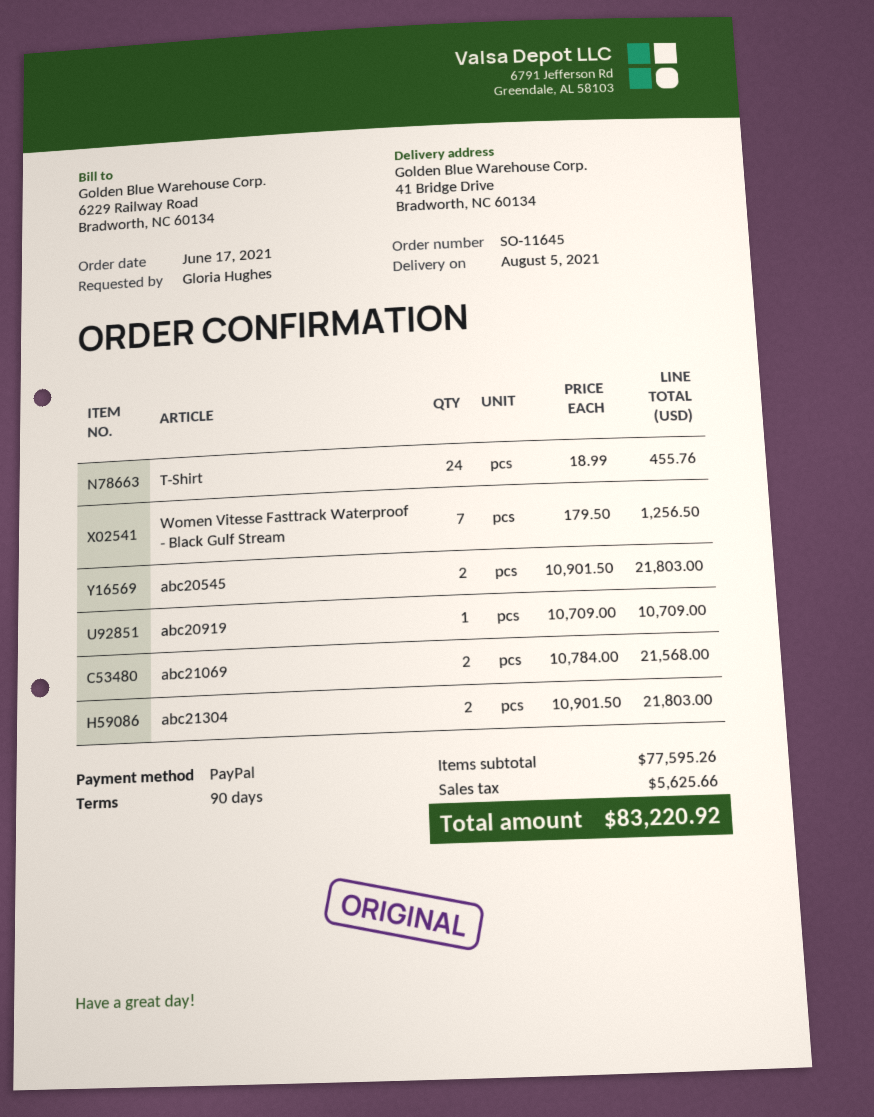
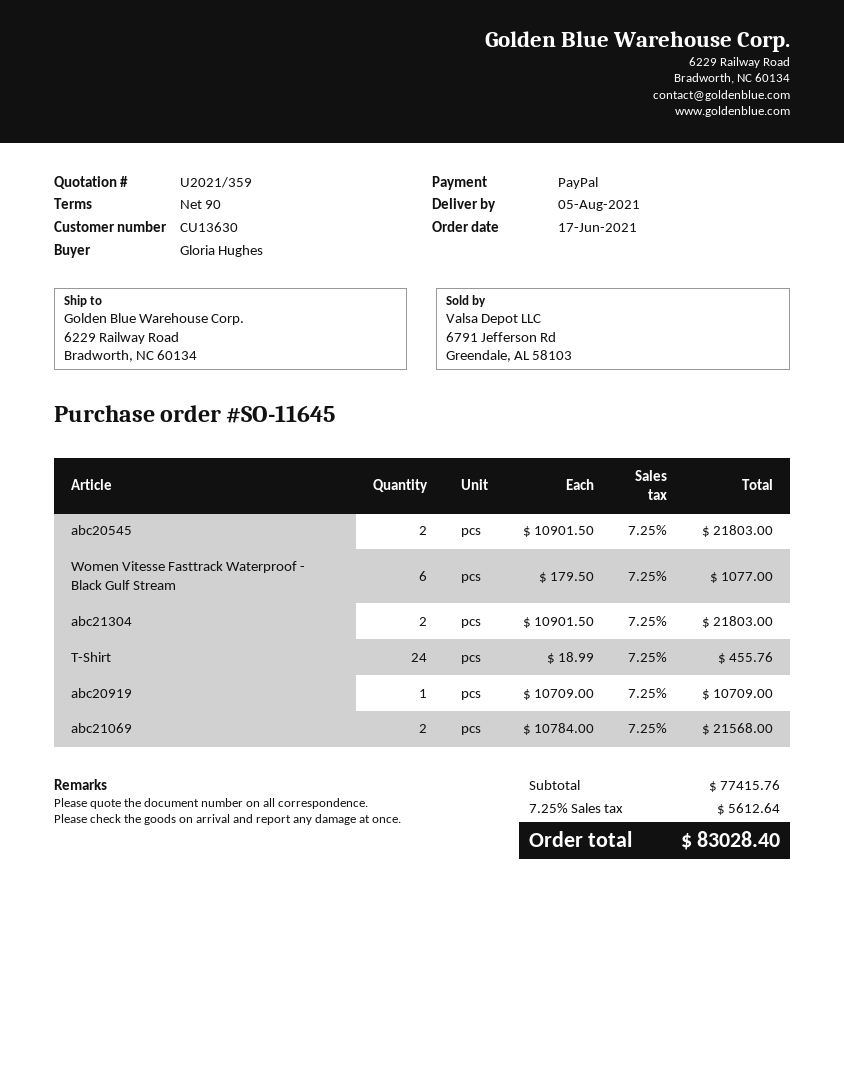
ship to: 41 Bridge Drive, Bradworth, NC 60134 -> 6229 Railway Road, Bradworth, NC 60134
Women Vitesse Fasttrack Waterproof - Black Gulf Stream: 7 x 179.50 = 1256.50 -> 6 x 179.50 = 1077.00
subtotal: 77595.26 -> 77415.76
tax: 5625.66 -> 5612.64
total: 83220.92 -> 83028.40

